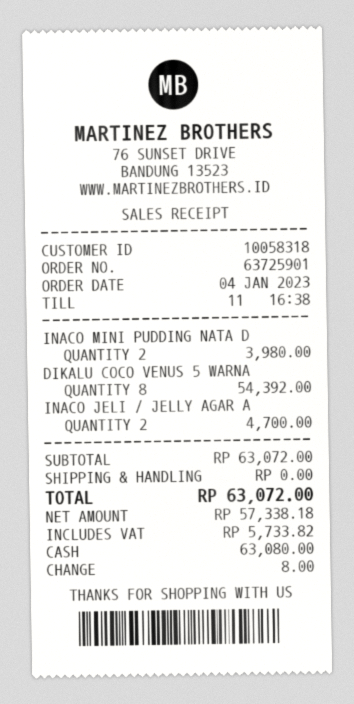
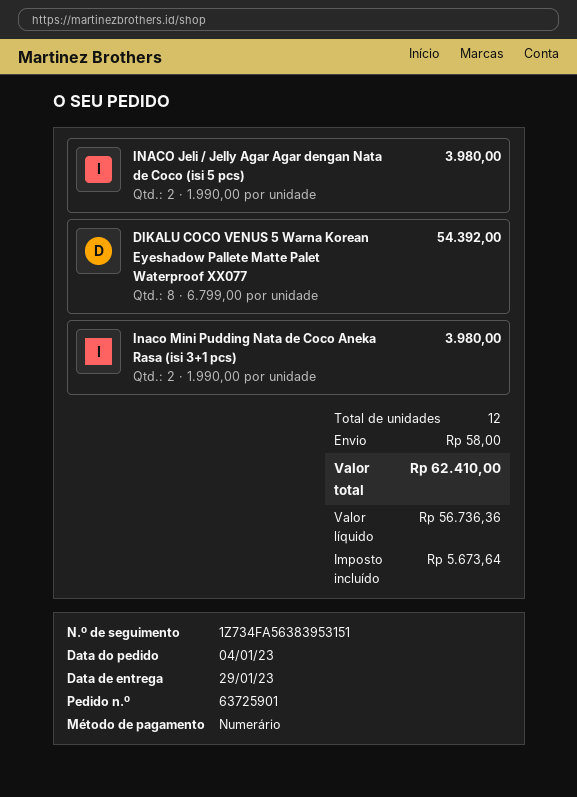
INACO JELI / JELLY AGAR A: 2 for 4700.00 -> 2 for 3980.00
shipping: 0.00 -> 58.00
net: 57338.18 -> 56736.36
tax: 5733.82 -> 5673.64
total: 63072.00 -> 62410.00

